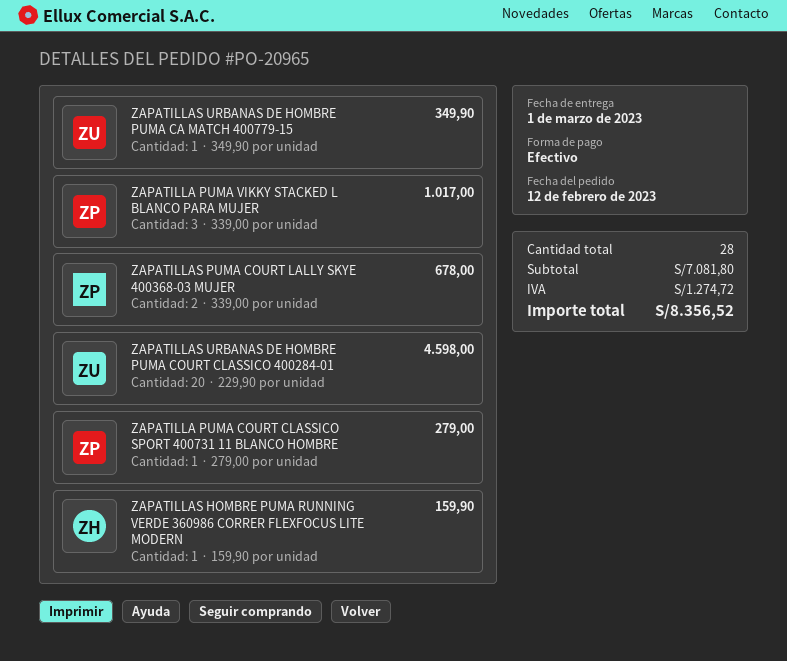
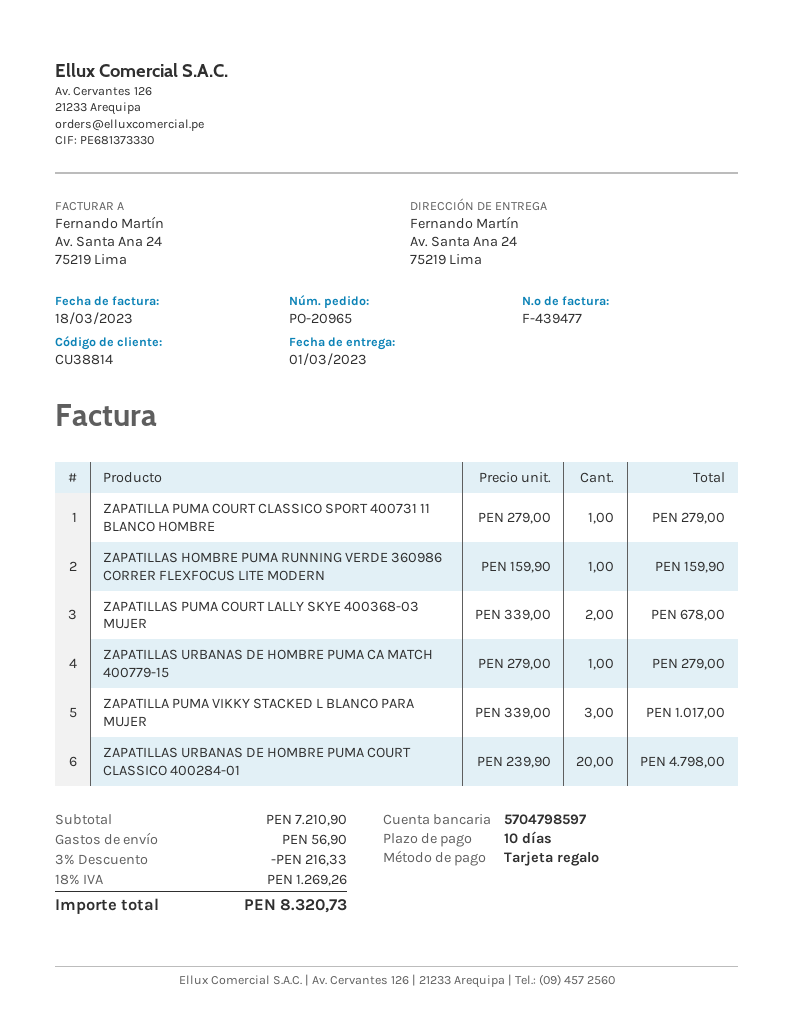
payment method: cash -> gift card
ZAPATILLAS URBANAS DE HOMBRE PUMA CA MATCH 400779-15: 1 x 349.90 = 349.90 -> 1 x 279.00 = 279.00
ZAPATILLAS URBANAS DE HOMBRE PUMA COURT CLASSICO 400284-01: 20 x 229.90 = 4598.00 -> 20 x 239.90 = 4798.00
subtotal: 7081.80 -> 7210.90
discount: none -> 3% = 216.33
shipping: none -> 56.90
tax: 1274.72 -> 1269.26
total: 8356.52 -> 8320.73

